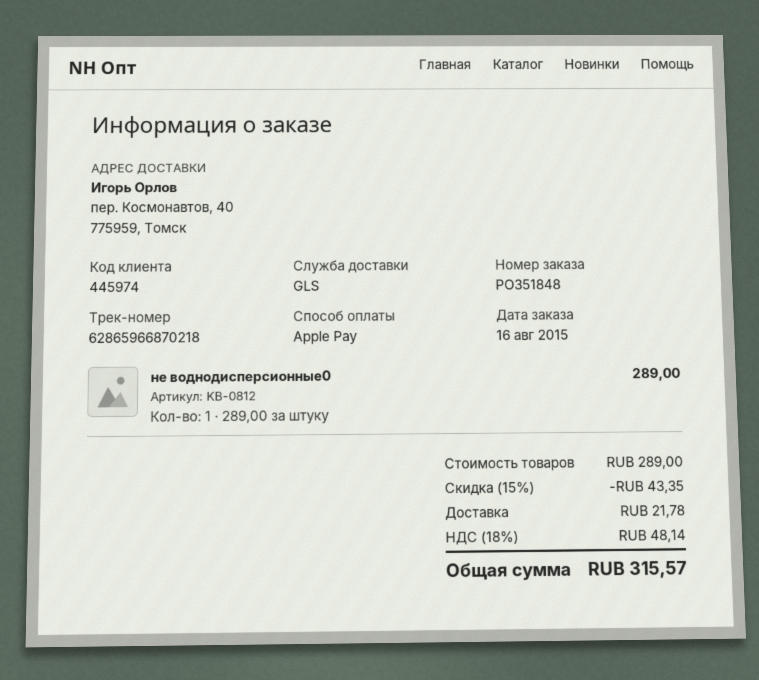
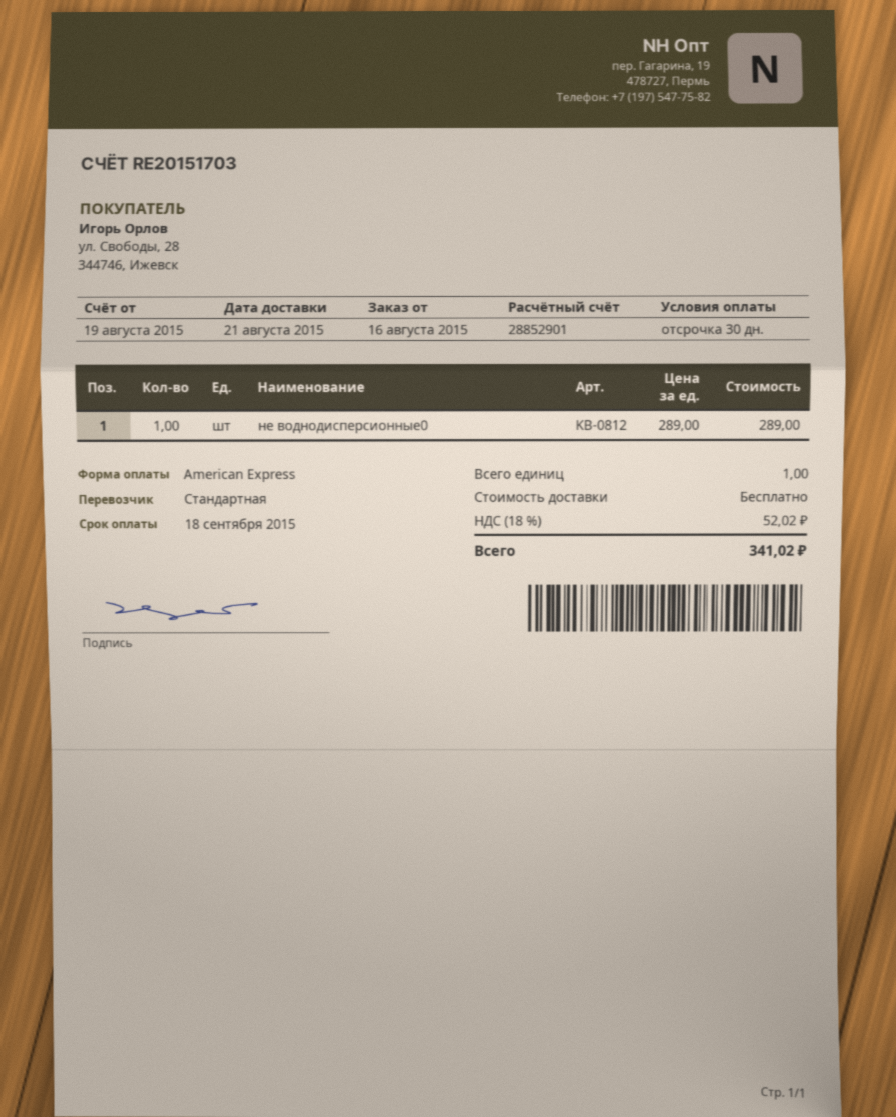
payment method: Apple Pay -> American Express
shipping method: GLS -> standard
discount: 15% = 43.35 -> none
shipping: 21.78 -> 0.00
tax: 18% = 48.14 -> 18% = 52.02
total: 315.57 -> 341.02

